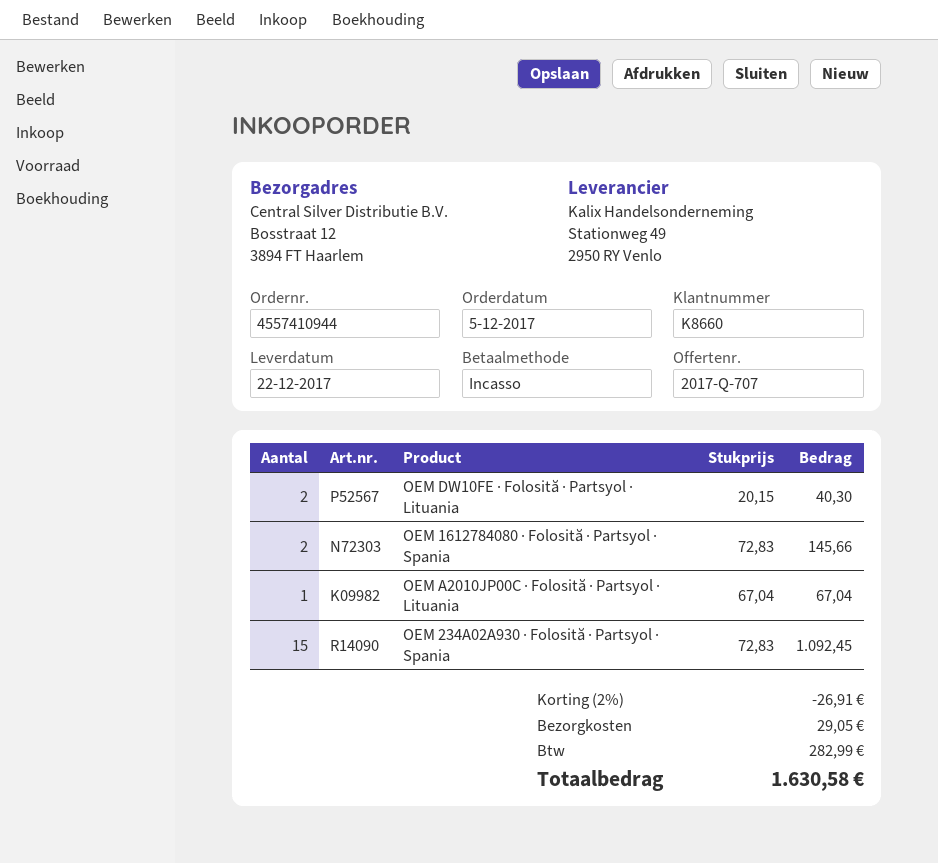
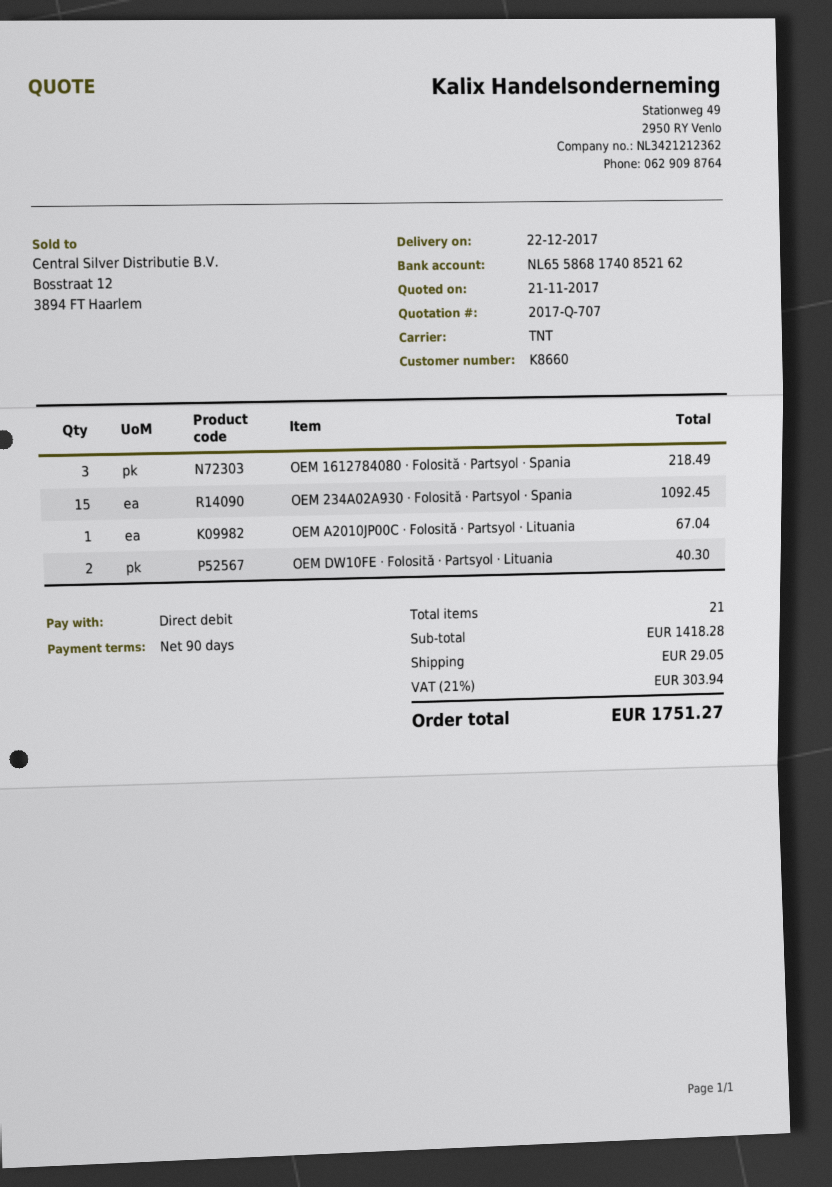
OEM 1612784080 · Folosită · Partsyol · Spania: 2 for 145.66 -> 3 for 218.49
discount: 2% = 26.91 -> none
tax: 282.99 -> 303.94
total: 1630.58 -> 1751.27

